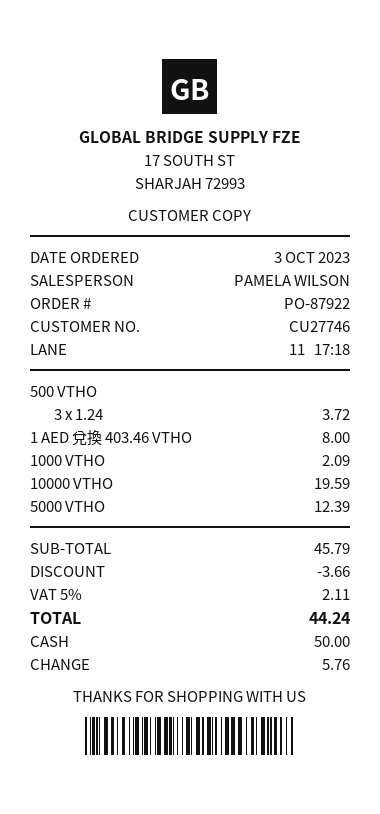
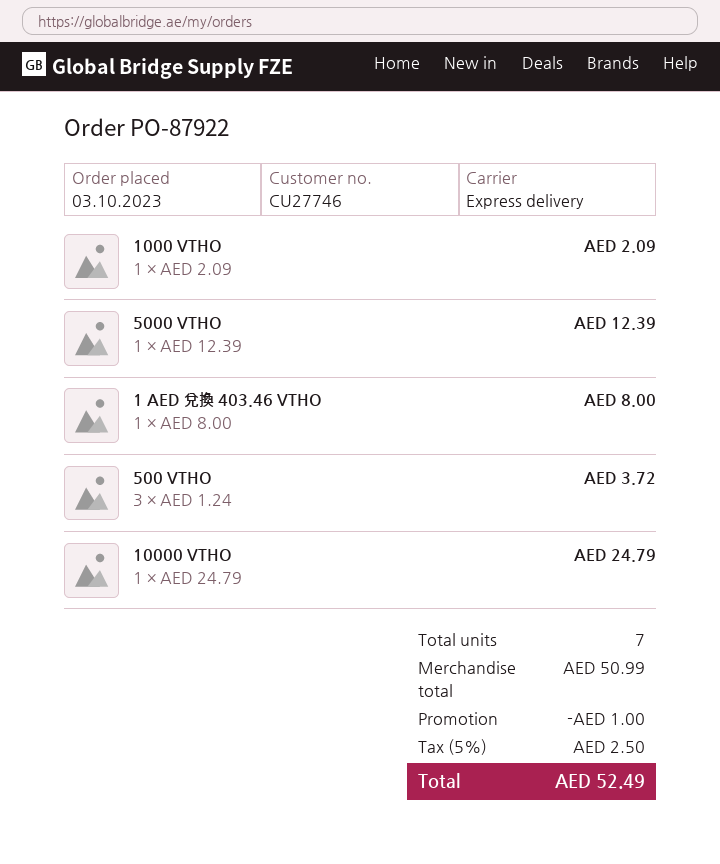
10000 VTHO: 1 x 19.59 = 19.59 -> 1 x 24.79 = 24.79
subtotal: 45.79 -> 50.99
discount: 3.66 -> 1.00
tax: 5% = 2.11 -> 5% = 2.50
total: 44.24 -> 52.49

